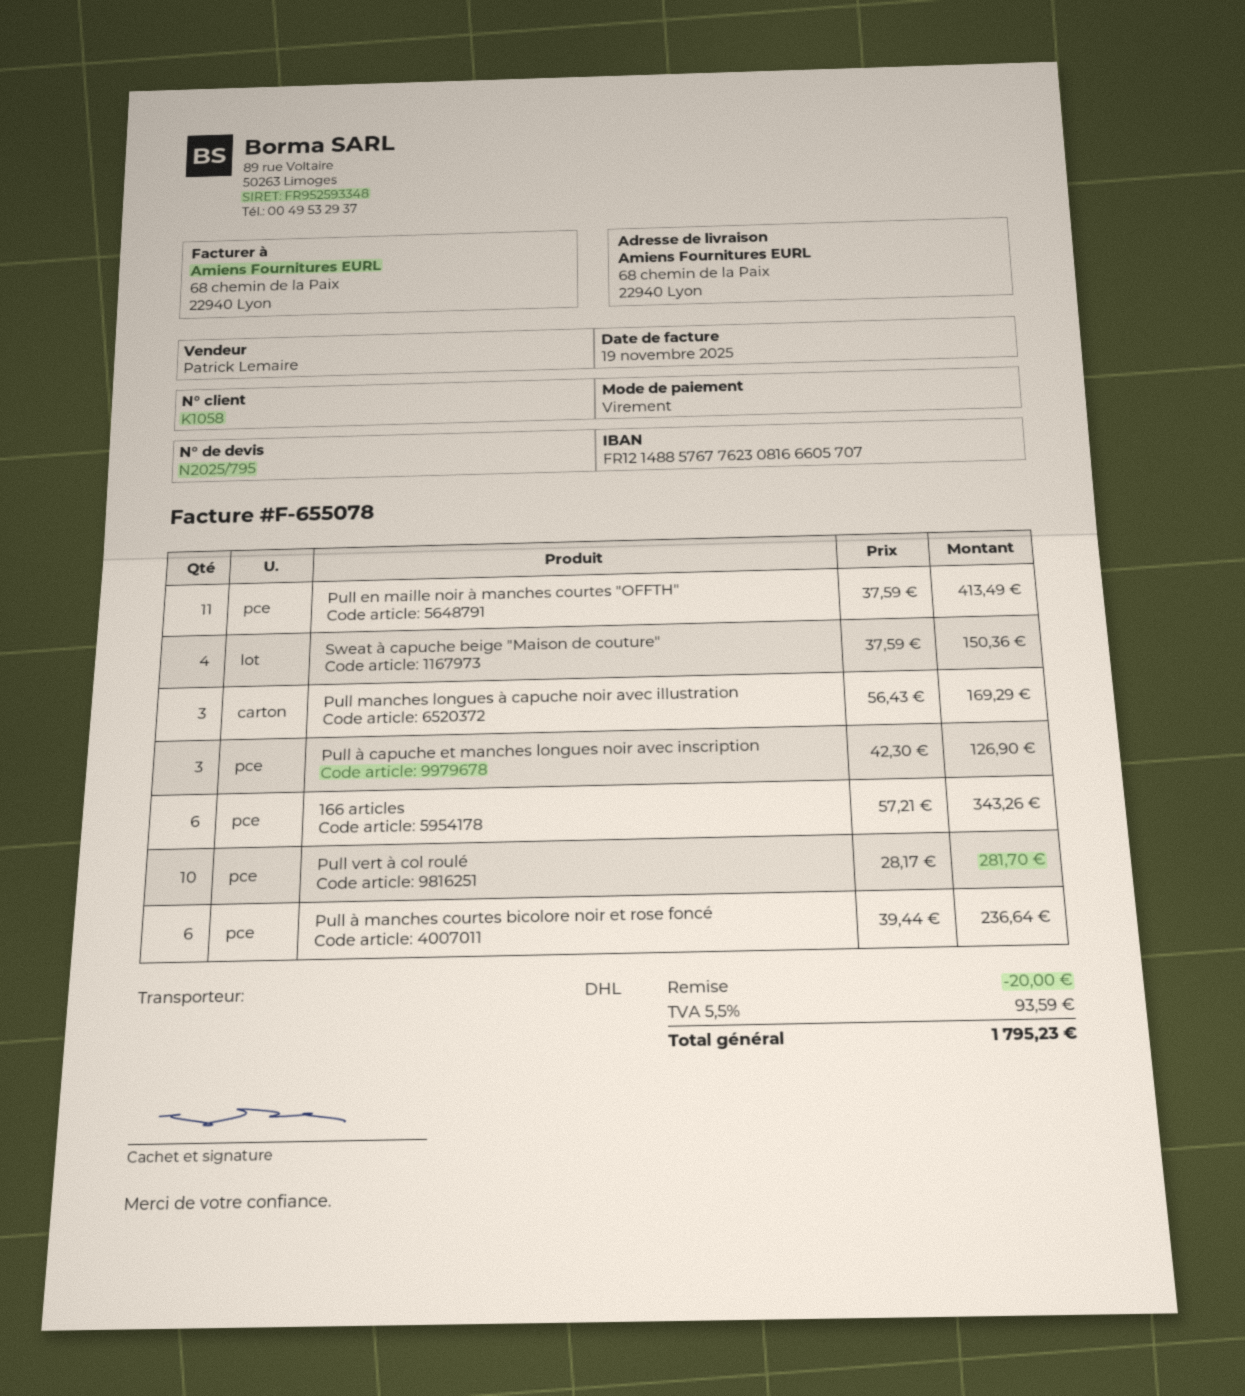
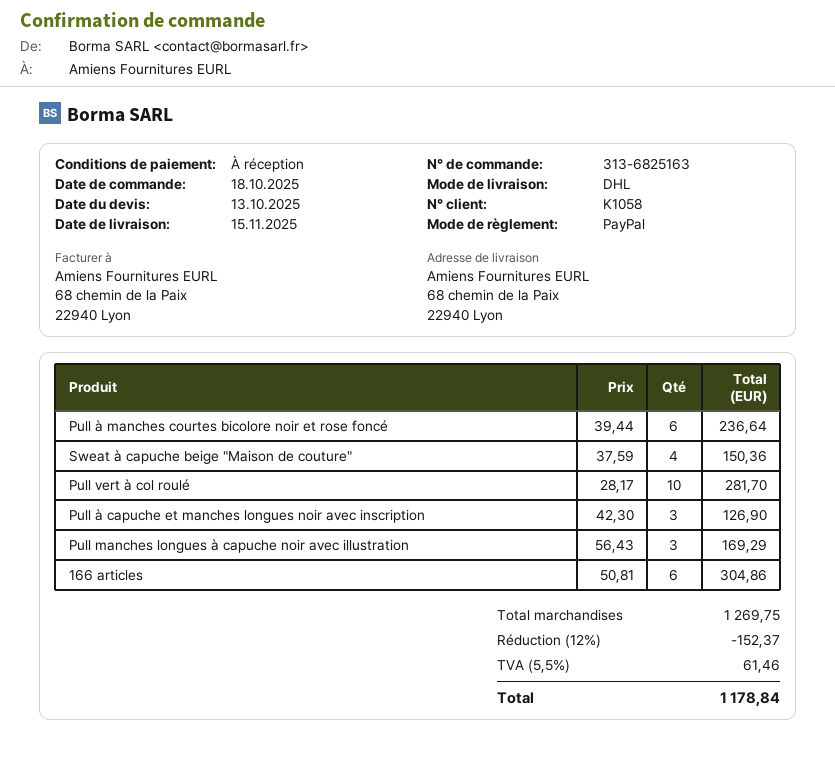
payment method: bank transfer -> PayPal
Pull en maille noir à manches courtes "OFFTH": 11 x 37.59 = 413.49 -> none
166 articles: 6 x 57.21 = 343.26 -> 6 x 50.81 = 304.86
discount: 20.00 -> 152.37
tax: 5.5% = 93.59 -> 5.5% = 61.46
total: 1795.23 -> 1178.84

